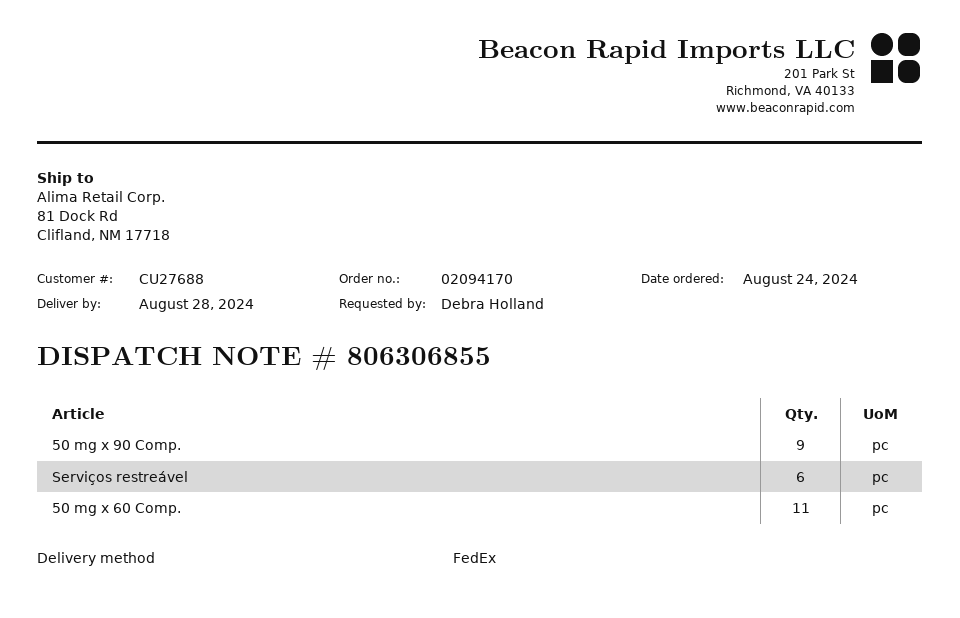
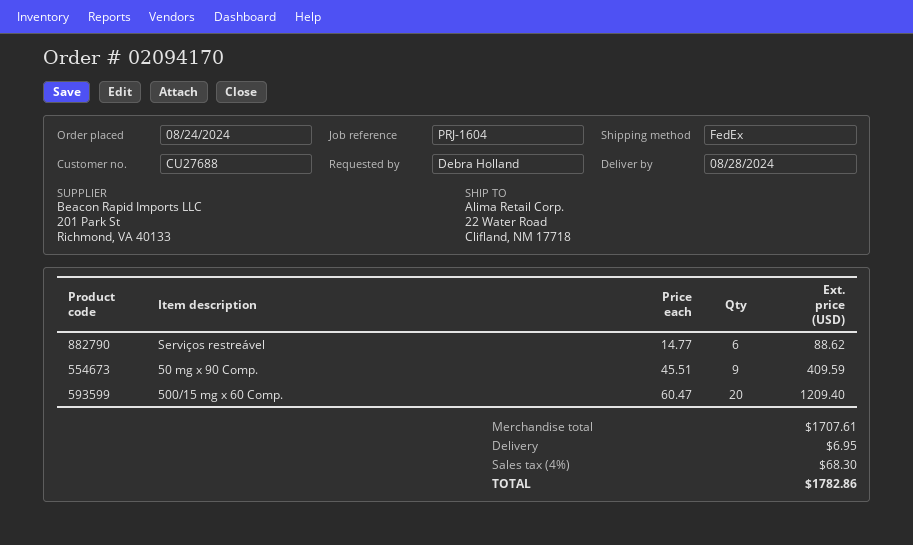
ship to: 81 Dock Rd, Clifland, NM 17718 -> 22 Water Road, Clifland, NM 17718
50 mg x 60 Comp.: 11 -> none
500/15 mg x 60 Comp.: none -> 20

